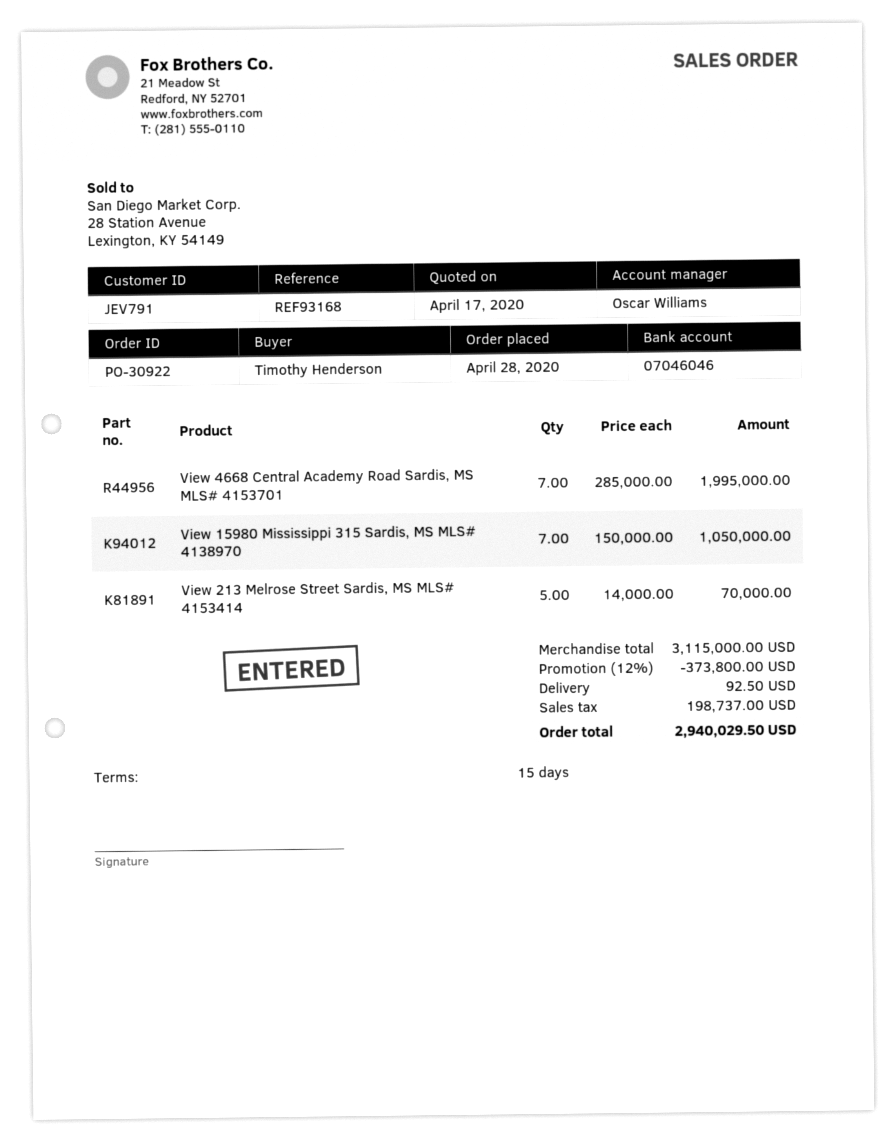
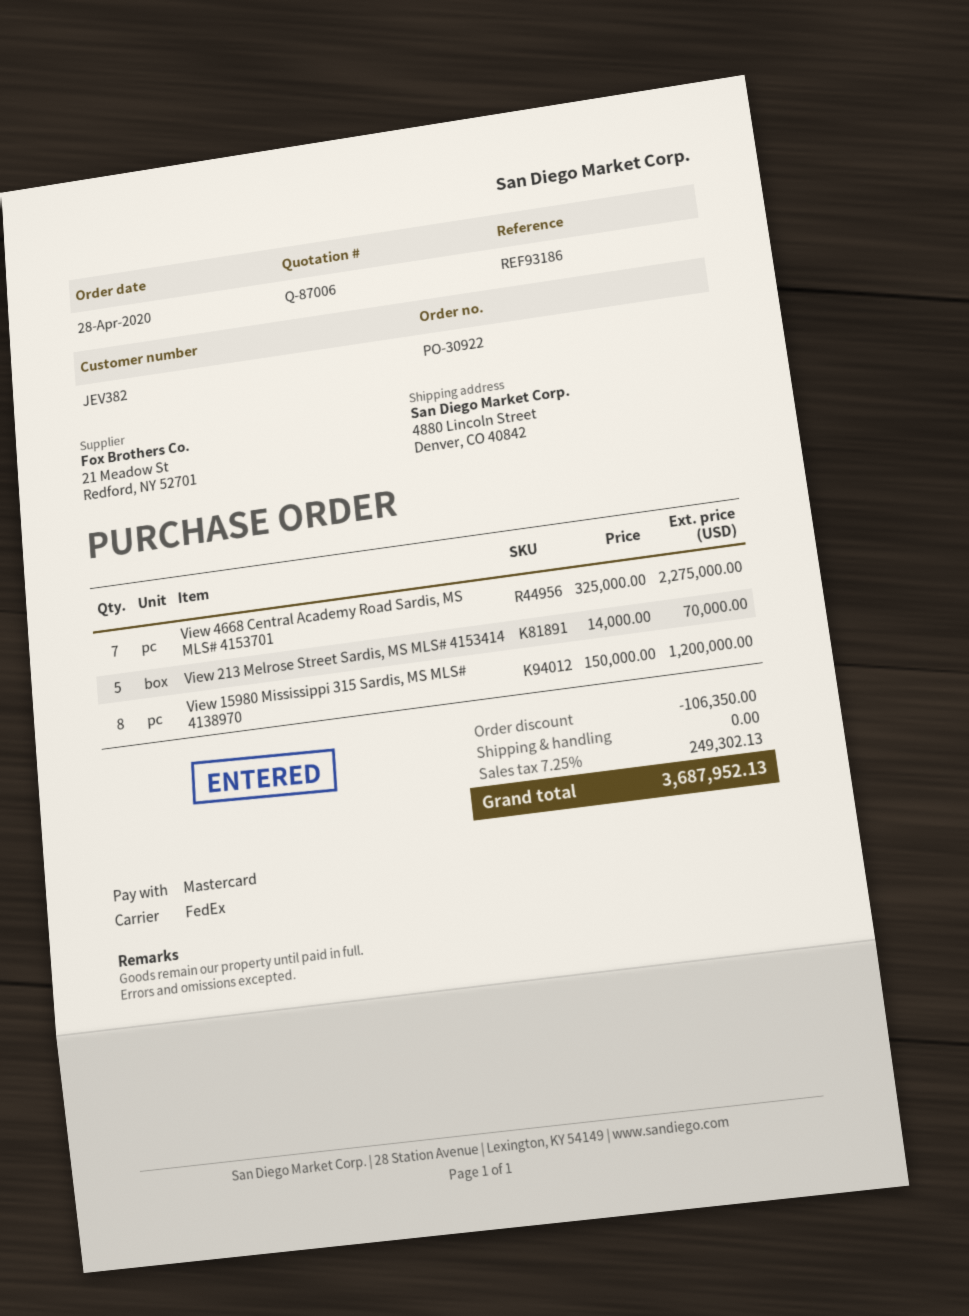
customer number: JEV791 -> JEV382
reference: REF93168 -> REF93186
View 4668 Central Academy Road Sardis, MS MLS# 4153701: 7 x 285000.00 = 1995000.00 -> 7 x 325000.00 = 2275000.00
View 15980 Mississippi 315 Sardis, MS MLS# 4138970: 7 x 150000.00 = 1050000.00 -> 8 x 150000.00 = 1200000.00
discount: 373800.00 -> 106350.00
shipping: 92.50 -> 0.00
tax: 198737.00 -> 249302.13
total: 2940029.50 -> 3687952.13

